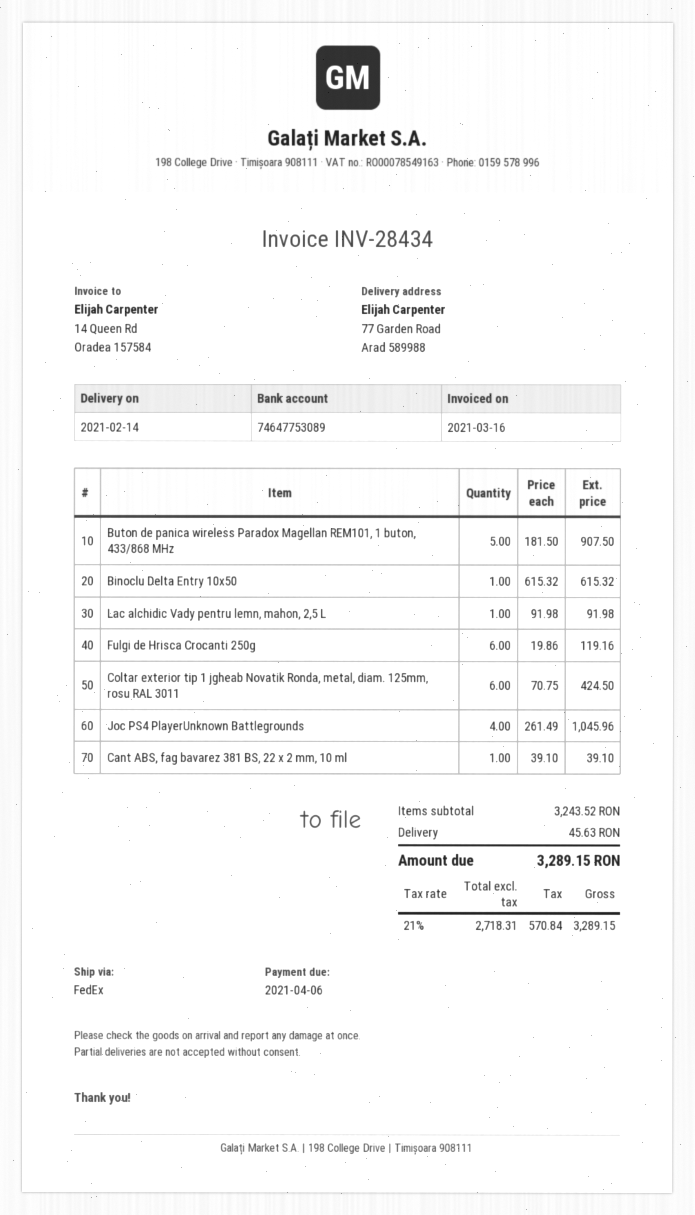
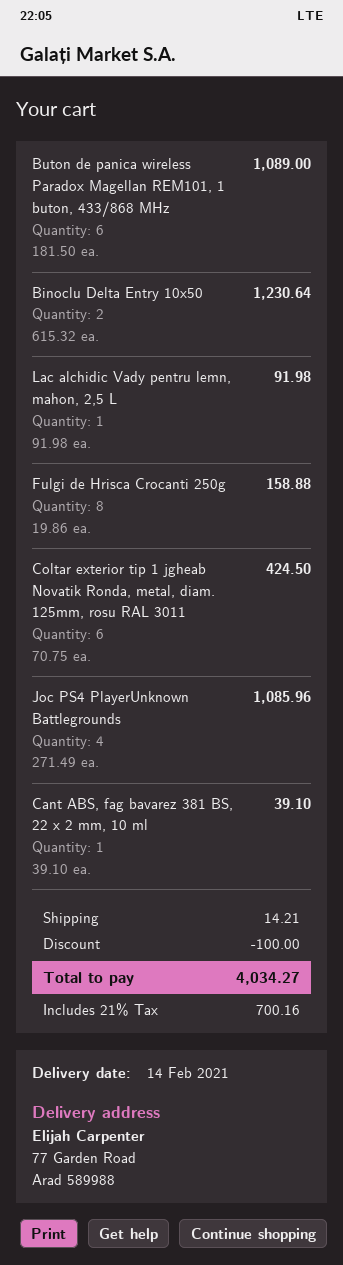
Buton de panica wireless Paradox Magellan REM101, 1 buton, 433/868 MHz: 5 x 181.50 = 907.50 -> 6 x 181.50 = 1089.00
Binoclu Delta Entry 10x50: 1 x 615.32 = 615.32 -> 2 x 615.32 = 1230.64
Fulgi de Hrisca Crocanti 250g: 6 x 19.86 = 119.16 -> 8 x 19.86 = 158.88
Joc PS4 PlayerUnknown Battlegrounds: 4 x 261.49 = 1045.96 -> 4 x 271.49 = 1085.96
discount: none -> 100.00
shipping: 45.63 -> 14.21
tax: 21% = 570.84 -> 21% = 700.16
total: 3289.15 -> 4034.27

